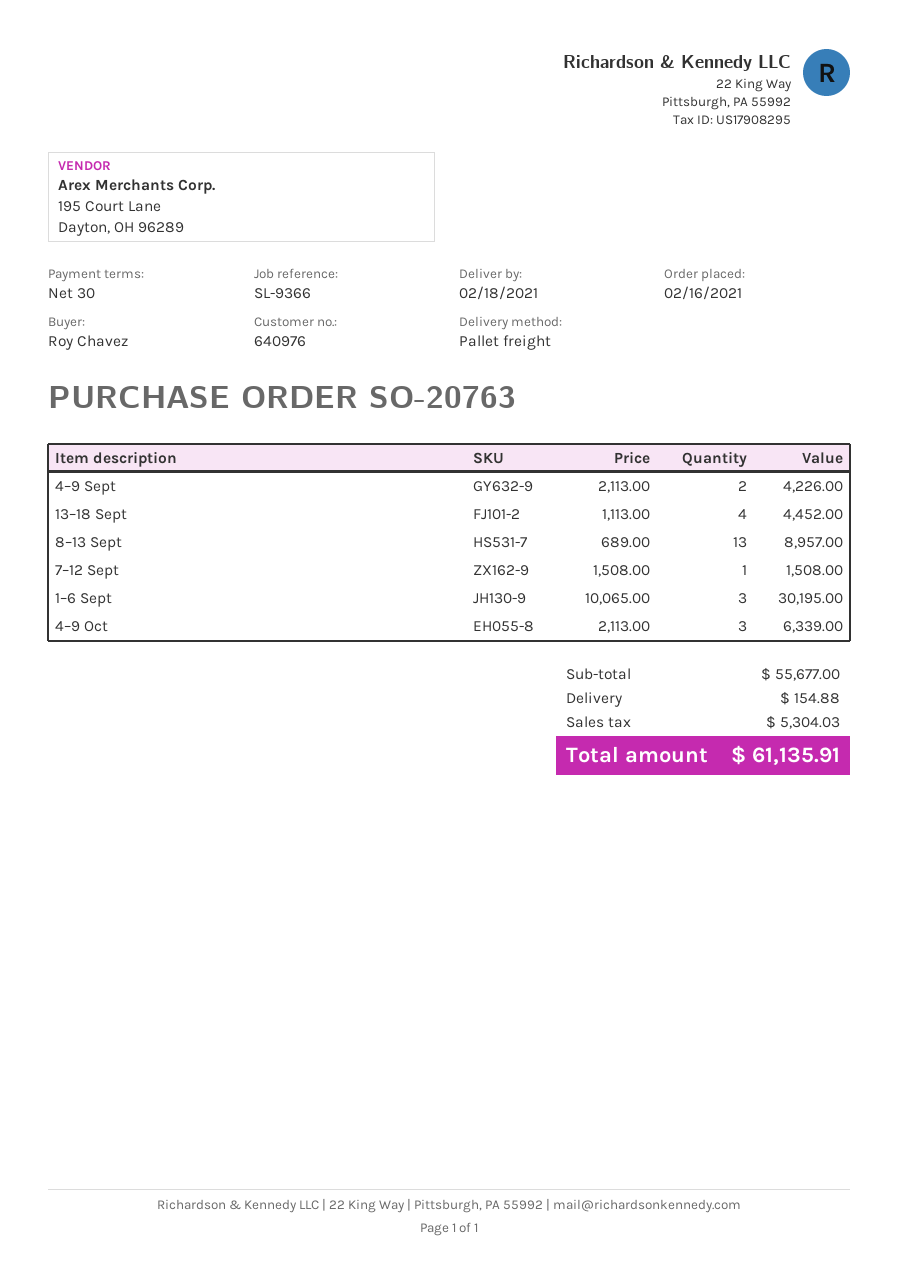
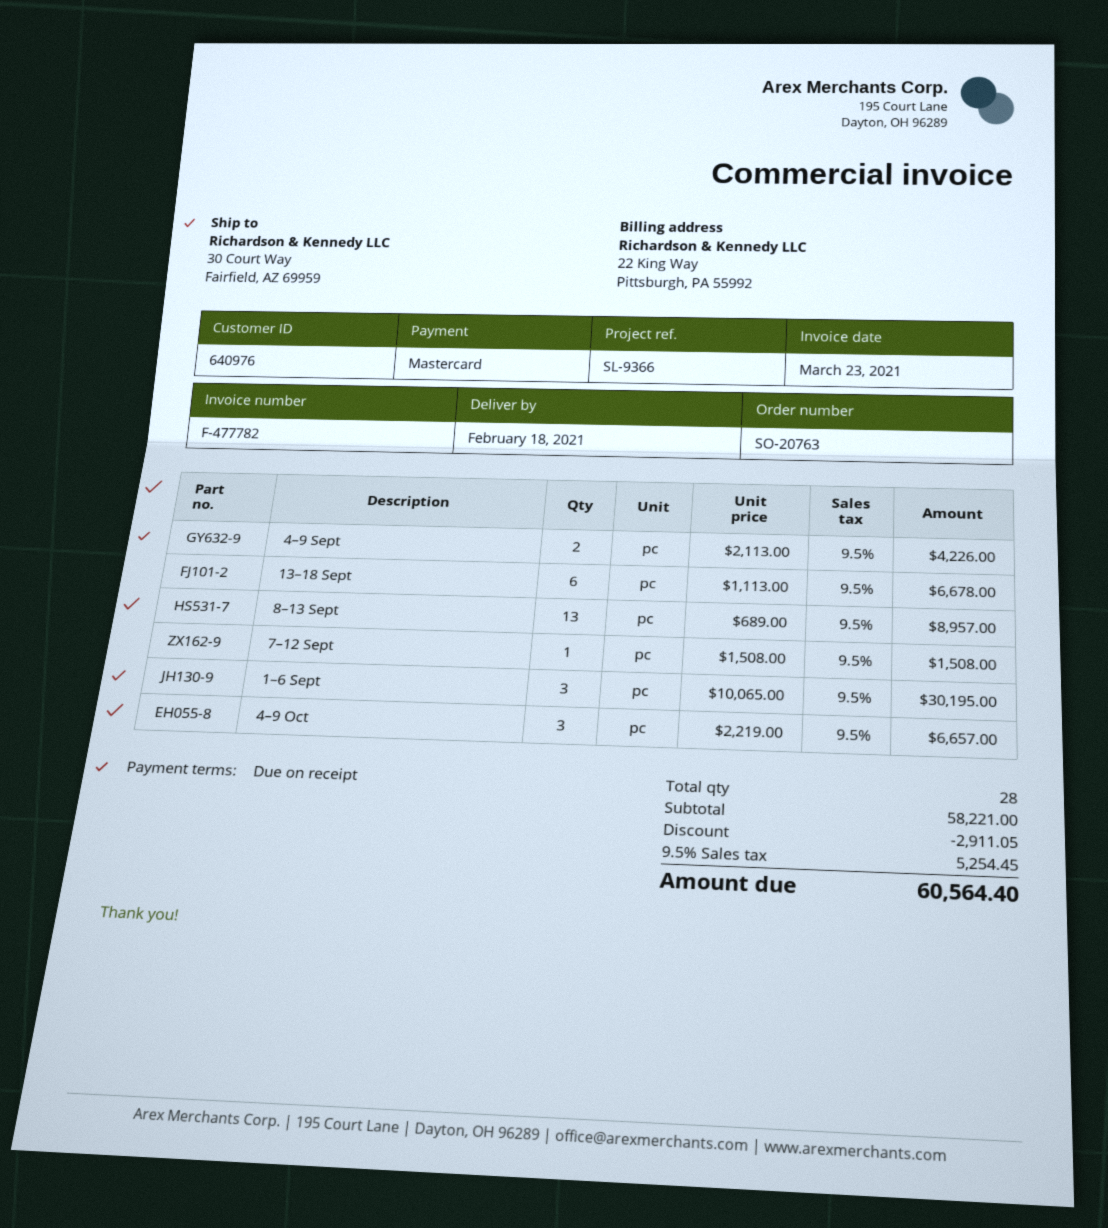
payment terms: 30 days -> on receipt
13–18 Sept: 4 x 1113.00 = 4452.00 -> 6 x 1113.00 = 6678.00
4–9 Oct: 3 x 2113.00 = 6339.00 -> 3 x 2219.00 = 6657.00
subtotal: 55677.00 -> 58221.00
discount: none -> 2911.05
shipping: 154.88 -> none
tax: 5304.03 -> 5254.45
total: 61135.91 -> 60564.40

